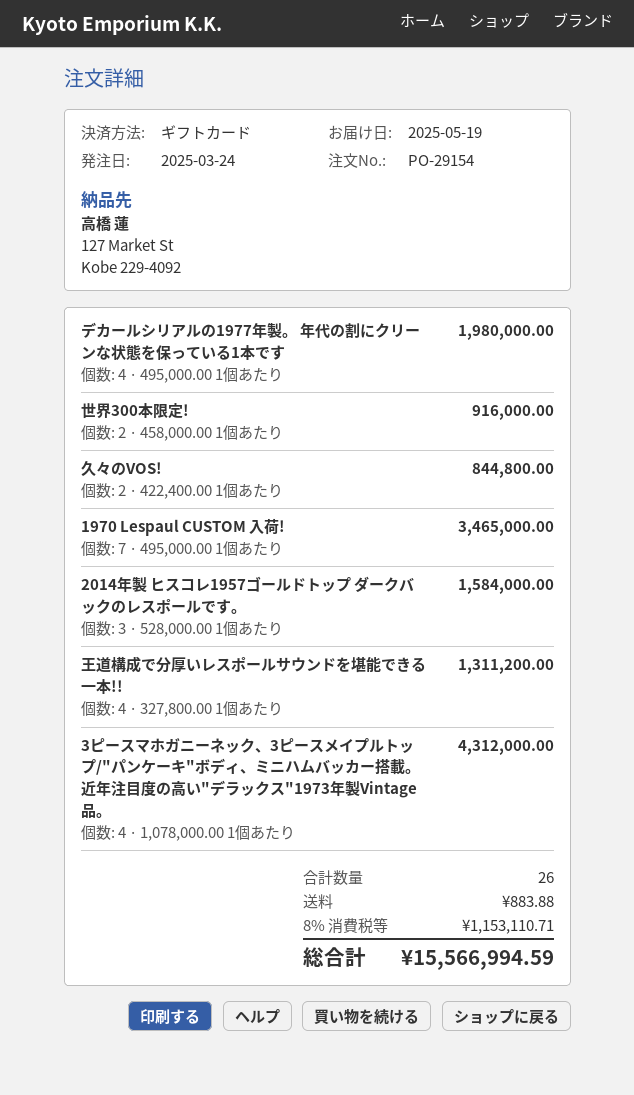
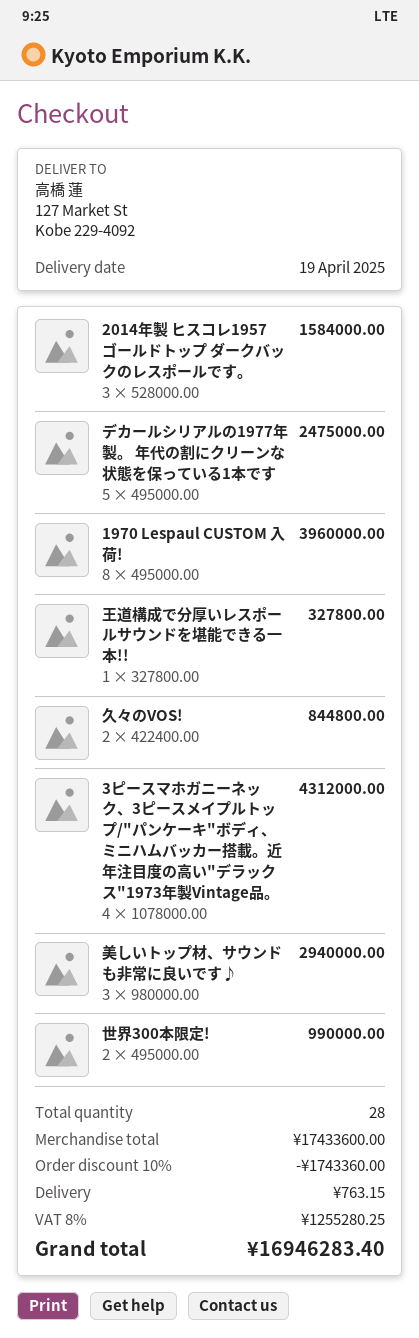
delivery date: 2025-05-19 -> 2025-04-19
デカールシリアルの1977年製。 年代の割にクリーンな状態を保っている1本です: 4 x 495000.00 = 1980000.00 -> 5 x 495000.00 = 2475000.00
世界300本限定!: 2 x 458000.00 = 916000.00 -> 2 x 495000.00 = 990000.00
1970 Lespaul CUSTOM 入荷!: 7 x 495000.00 = 3465000.00 -> 8 x 495000.00 = 3960000.00
王道構成で分厚いレスポールサウンドを堪能できる一本!!: 4 x 327800.00 = 1311200.00 -> 1 x 327800.00 = 327800.00
美しいトップ材、サウンドも非常に良いです♪: none -> 3 x 980000.00 = 2940000.00
total quantity: 26 -> 28
discount: none -> 10% = 1743360.00
shipping: 883.88 -> 763.15
tax: 8% = 1153110.71 -> 8% = 1255280.25
total: 15566994.59 -> 16946283.40

